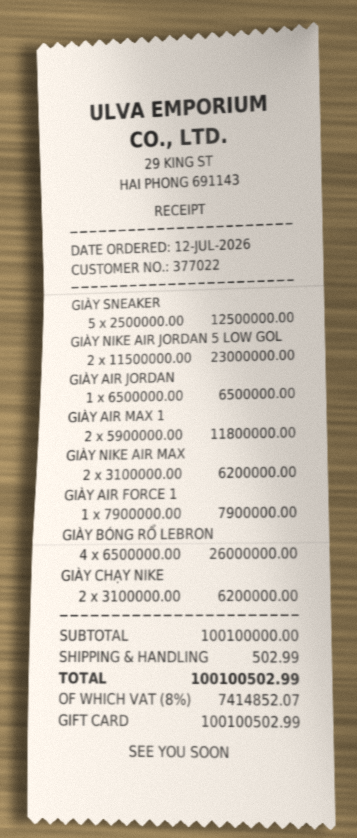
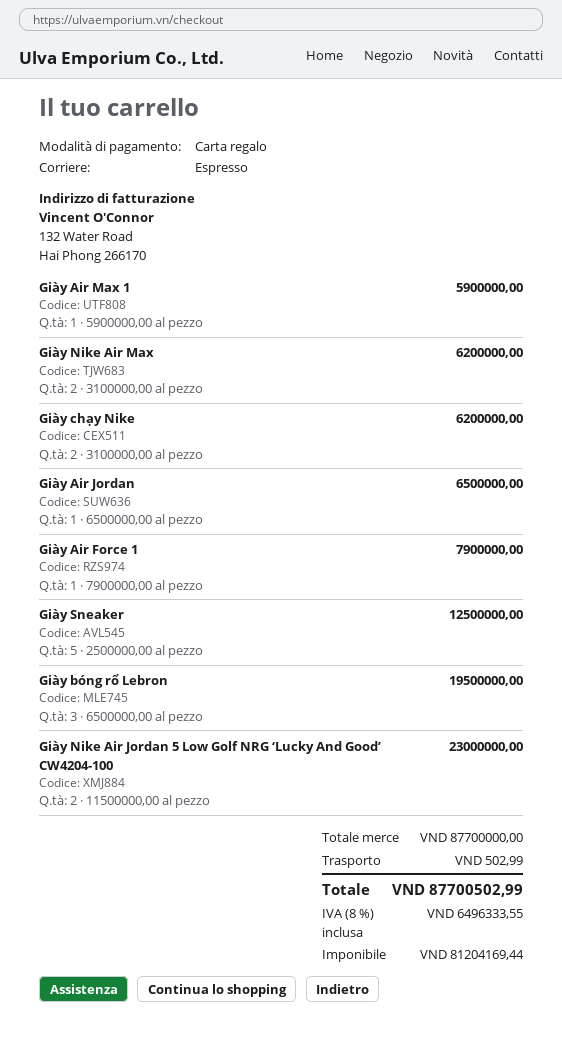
GIÀY AIR MAX 1: 2 x 5900000.00 = 11800000.00 -> 1 x 5900000.00 = 5900000.00
GIÀY BÓNG RỔ LEBRON: 4 x 6500000.00 = 26000000.00 -> 3 x 6500000.00 = 19500000.00
subtotal: 100100000.00 -> 87700000.00
tax: 8% = 7414852.07 -> 8% = 6496333.55
total: 100100502.99 -> 87700502.99

